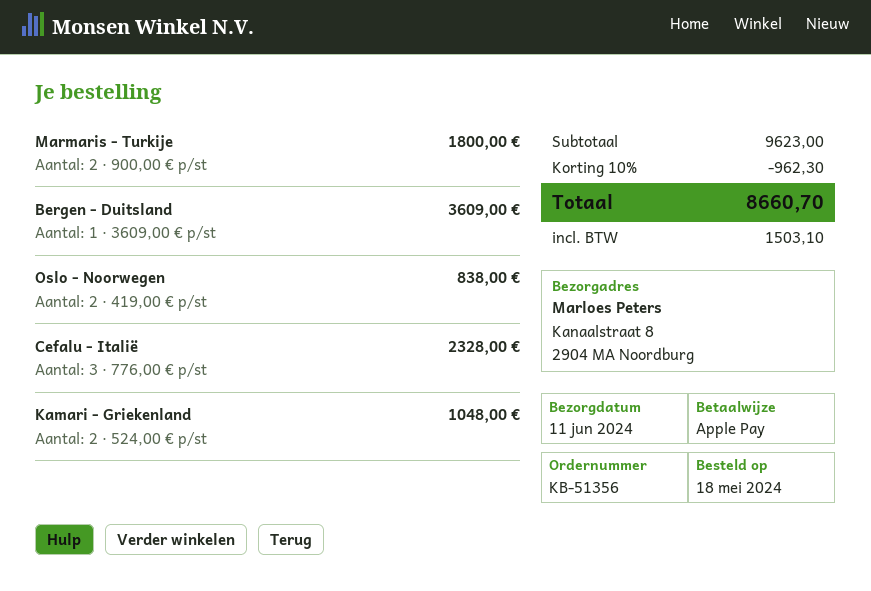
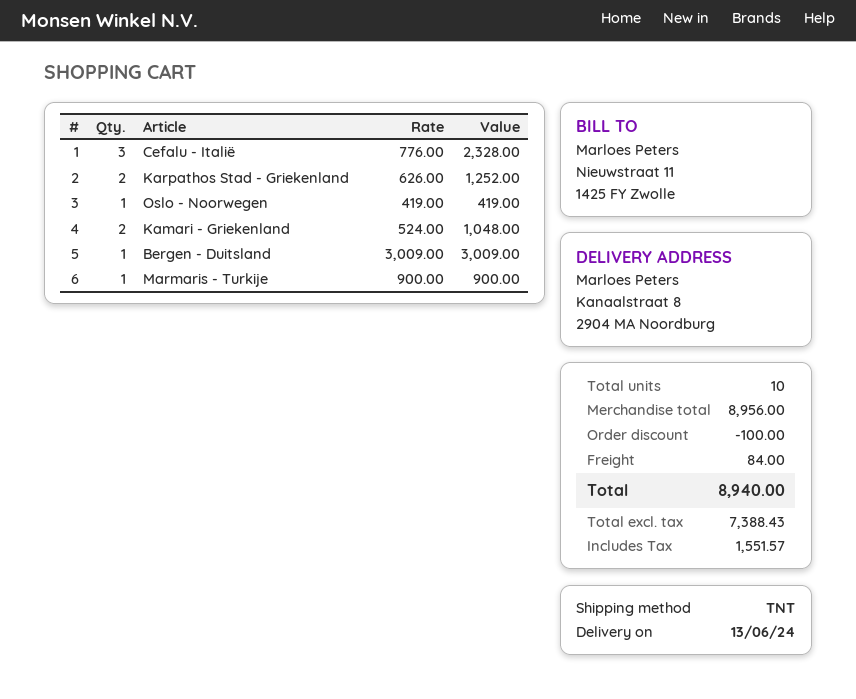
delivery date: 2024-06-11 -> 2024-06-13
Marmaris - Turkije: 2 x 900.00 = 1800.00 -> 1 x 900.00 = 900.00
Bergen - Duitsland: 1 x 3609.00 = 3609.00 -> 1 x 3009.00 = 3009.00
Oslo - Noorwegen: 2 x 419.00 = 838.00 -> 1 x 419.00 = 419.00
Karpathos Stad - Griekenland: none -> 2 x 626.00 = 1252.00
subtotal: 9623.00 -> 8956.00
discount: 962.30 -> 100.00
shipping: none -> 84.00
tax: 1503.10 -> 1551.57
total: 8660.70 -> 8940.00

